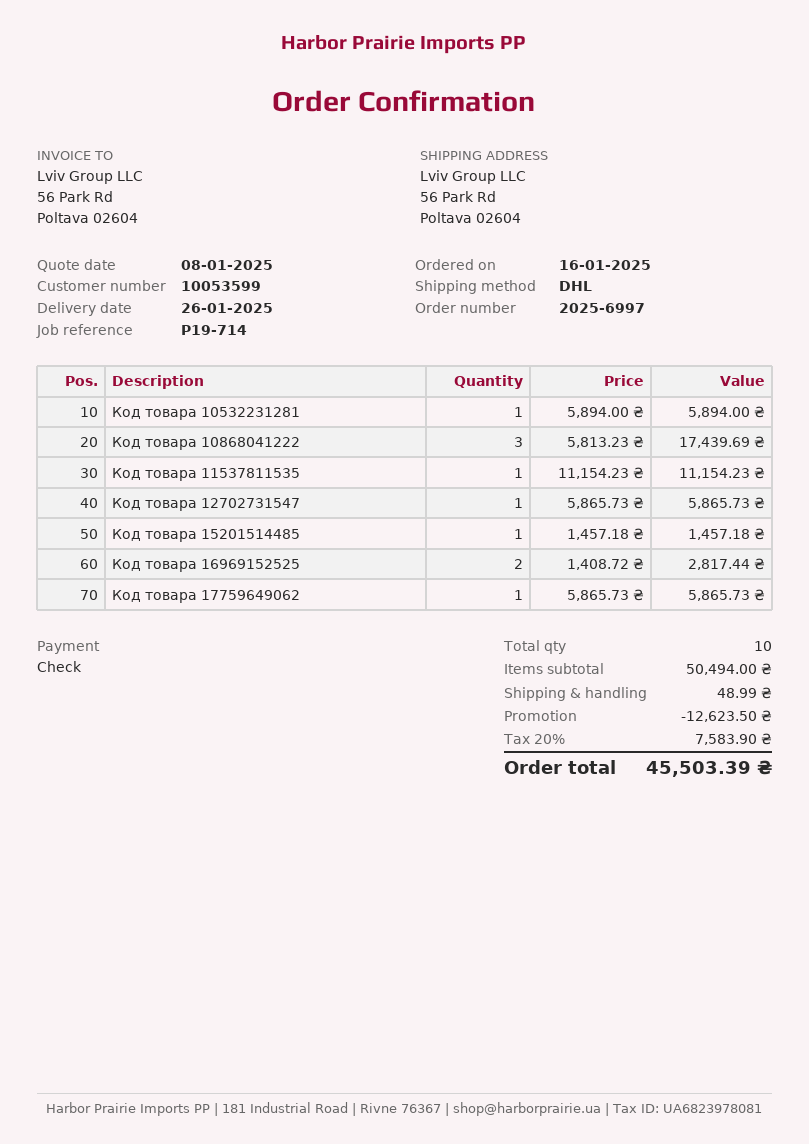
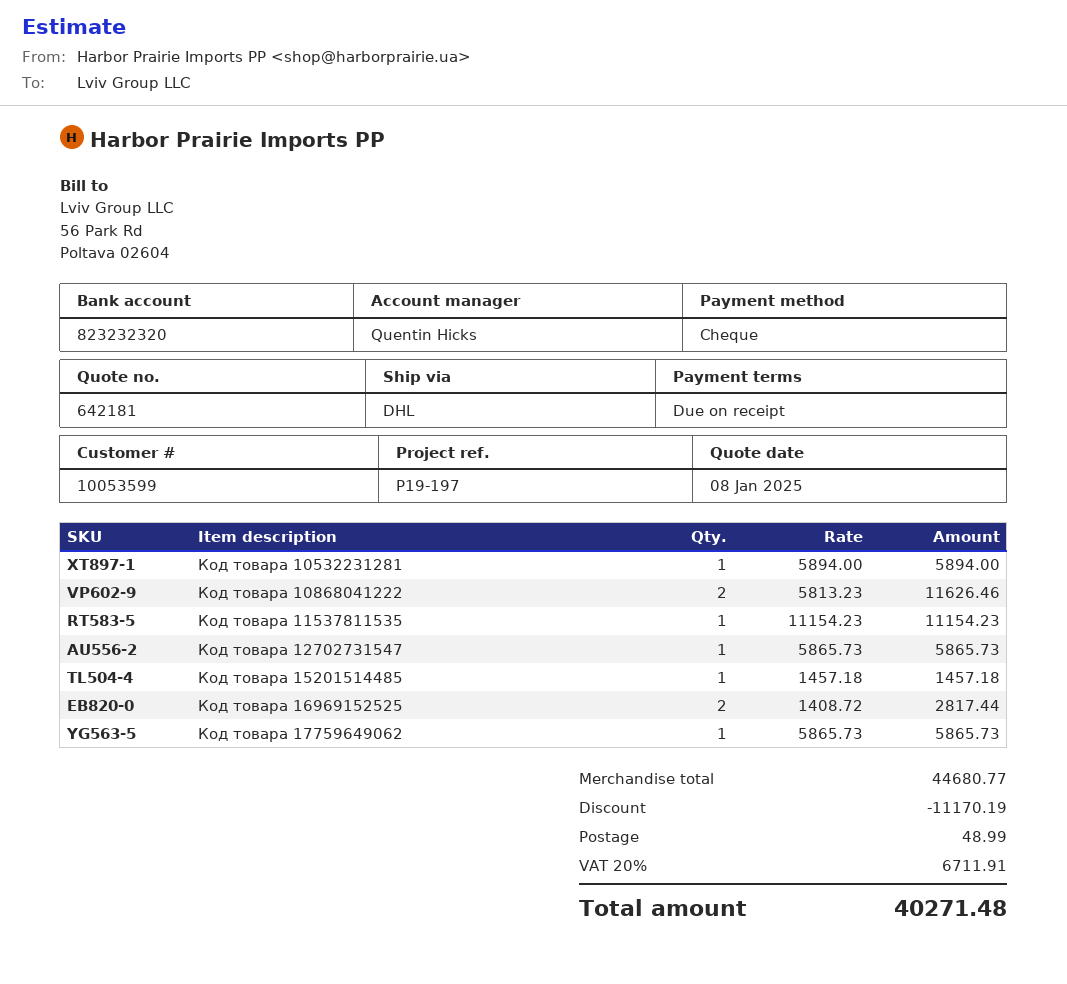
reference: P19-714 -> P19-197
Код товара 10868041222: 3 x 5813.23 = 17439.69 -> 2 x 5813.23 = 11626.46
subtotal: 50494.00 -> 44680.77
discount: 12623.50 -> 11170.19
tax: 20% = 7583.90 -> 20% = 6711.91
total: 45503.39 -> 40271.48

